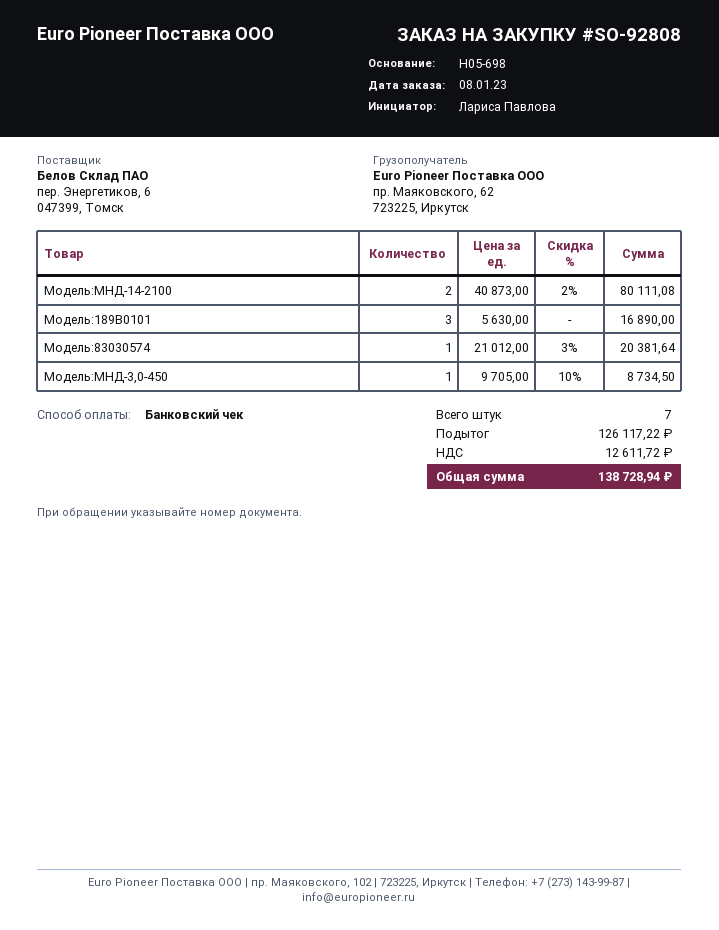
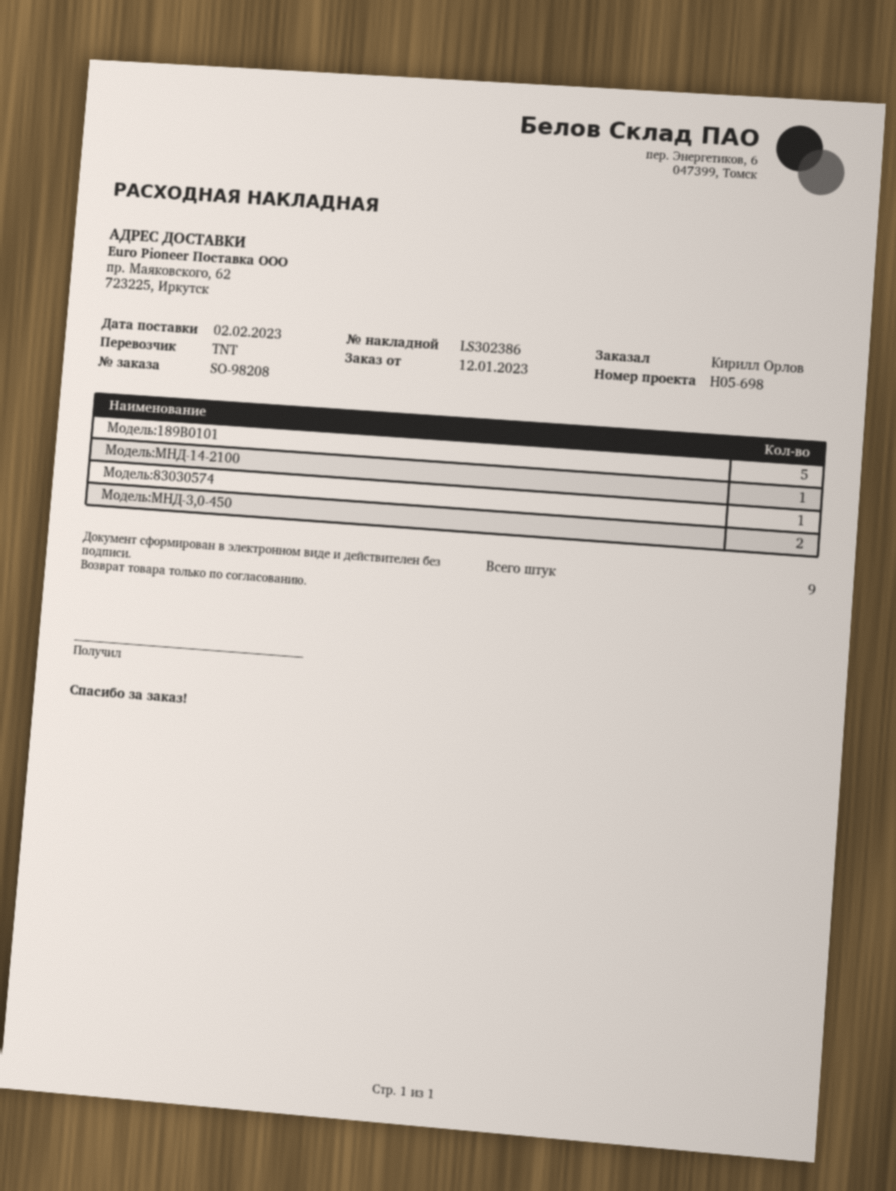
order number: SO-92808 -> SO-98208
order date: 2023-01-08 -> 2023-01-12
ordered by: Лариса Павлова -> Кирилл Орлов
Модель:МНД-14-2100: 2 -> 1
Модель:189B0101: 3 -> 5
Модель:МНД-3,0-450: 1 -> 2
total quantity: 7 -> 9

